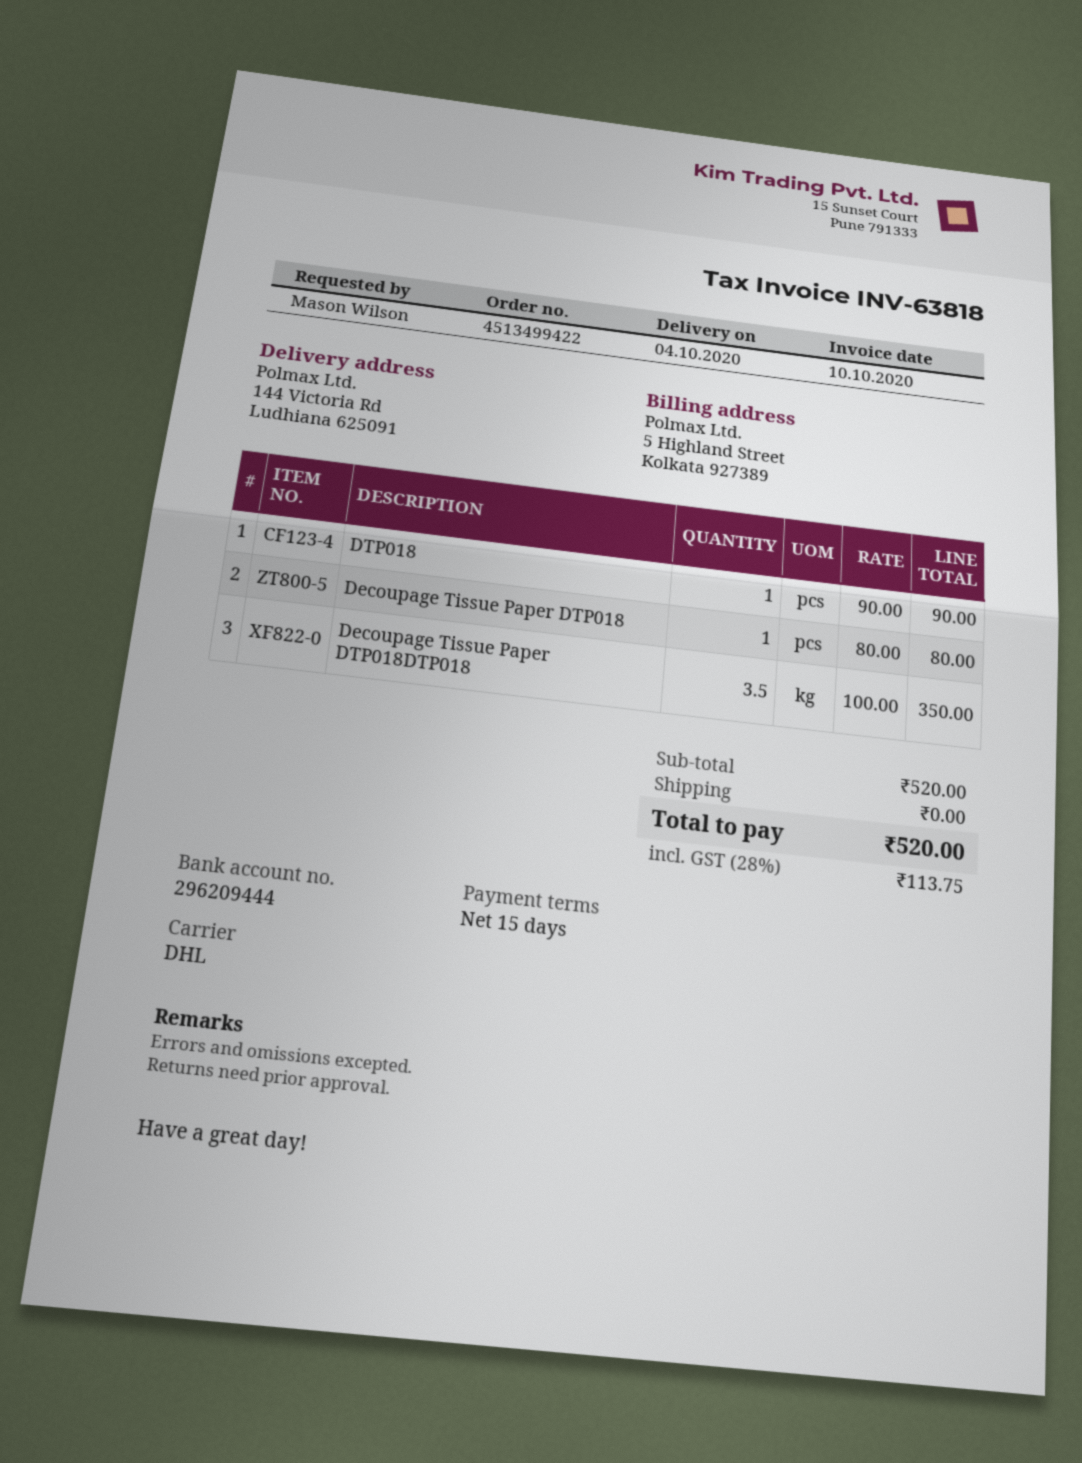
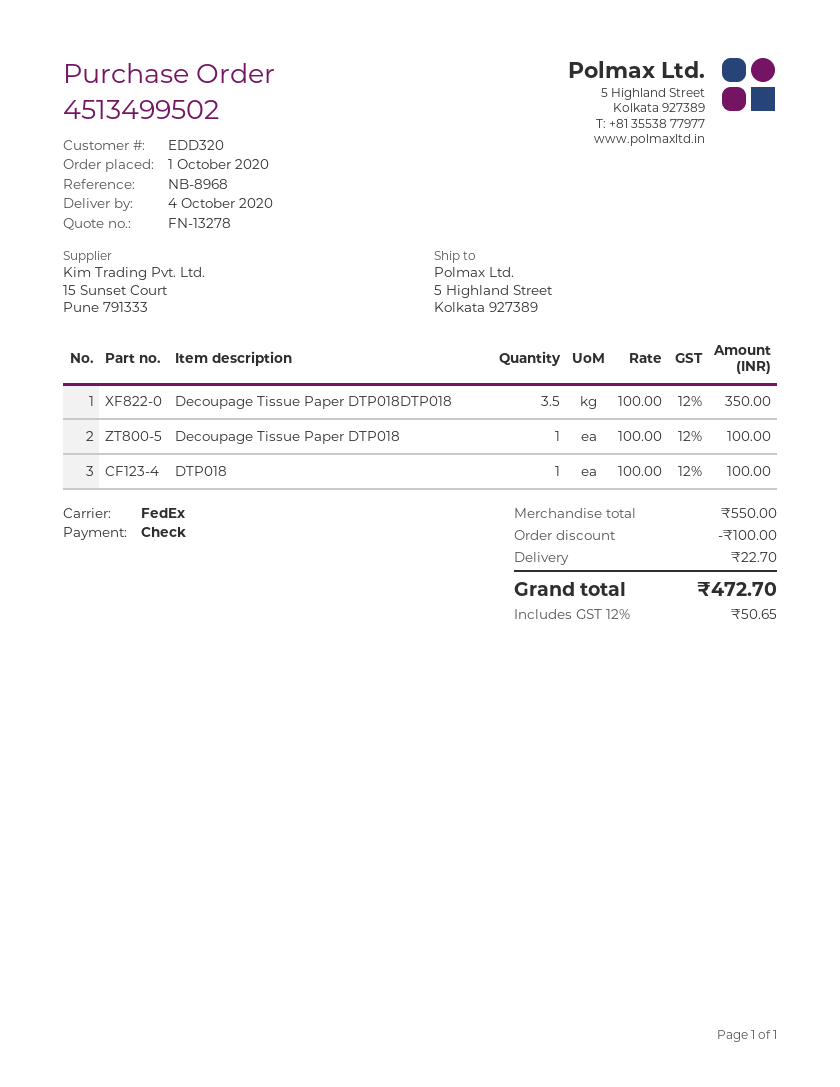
order number: 4513499422 -> 4513499502
shipping method: DHL -> FedEx
ship to: 144 Victoria Rd, Ludhiana 625091 -> 5 Highland Street, Kolkata 927389
DTP018: 1 x 90.00 = 90.00 -> 1 x 100.00 = 100.00
Decoupage Tissue Paper DTP018: 1 x 80.00 = 80.00 -> 1 x 100.00 = 100.00
subtotal: 520.00 -> 550.00
discount: none -> 100.00
shipping: 0.00 -> 22.70
tax: 28% = 113.75 -> 12% = 50.65
total: 520.00 -> 472.70

